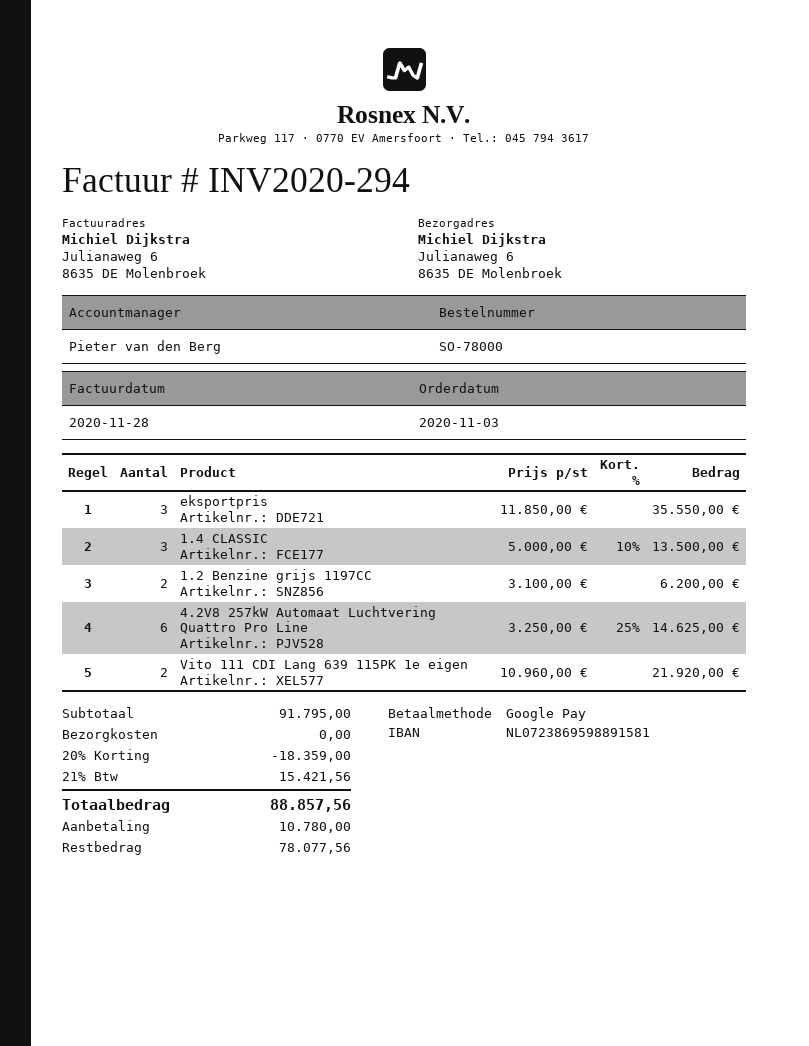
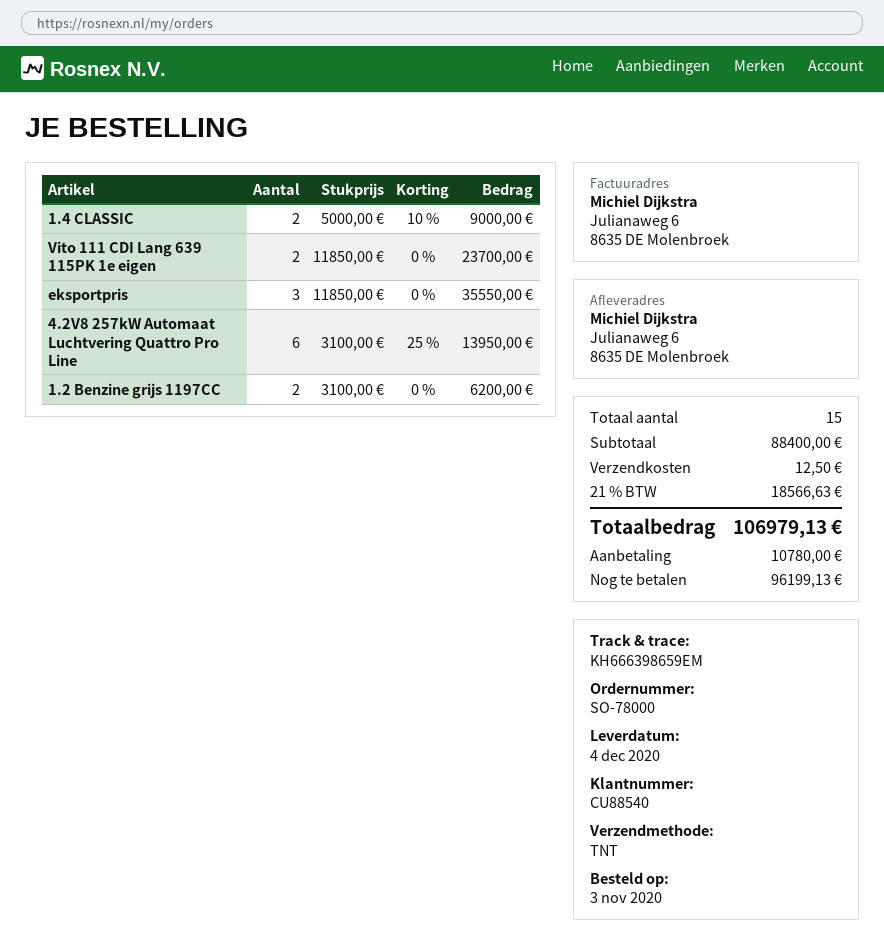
1.4 CLASSIC: 3 x 5000.00 - 10% = 13500.00 -> 2 x 5000.00 - 10% = 9000.00
4.2V8 257kW Automaat Luchtvering Quattro Pro Line: 6 x 3250.00 - 25% = 14625.00 -> 6 x 3100.00 - 25% = 13950.00
Vito 111 CDI Lang 639 115PK 1e eigen: 2 x 10960.00 = 21920.00 -> 2 x 11850.00 = 23700.00
subtotal: 91795.00 -> 88400.00
discount: 20% = 18359.00 -> none
shipping: 0.00 -> 12.50
tax: 21% = 15421.56 -> 21% = 18566.63
total: 88857.56 -> 106979.13
balance: 78077.56 -> 96199.13

